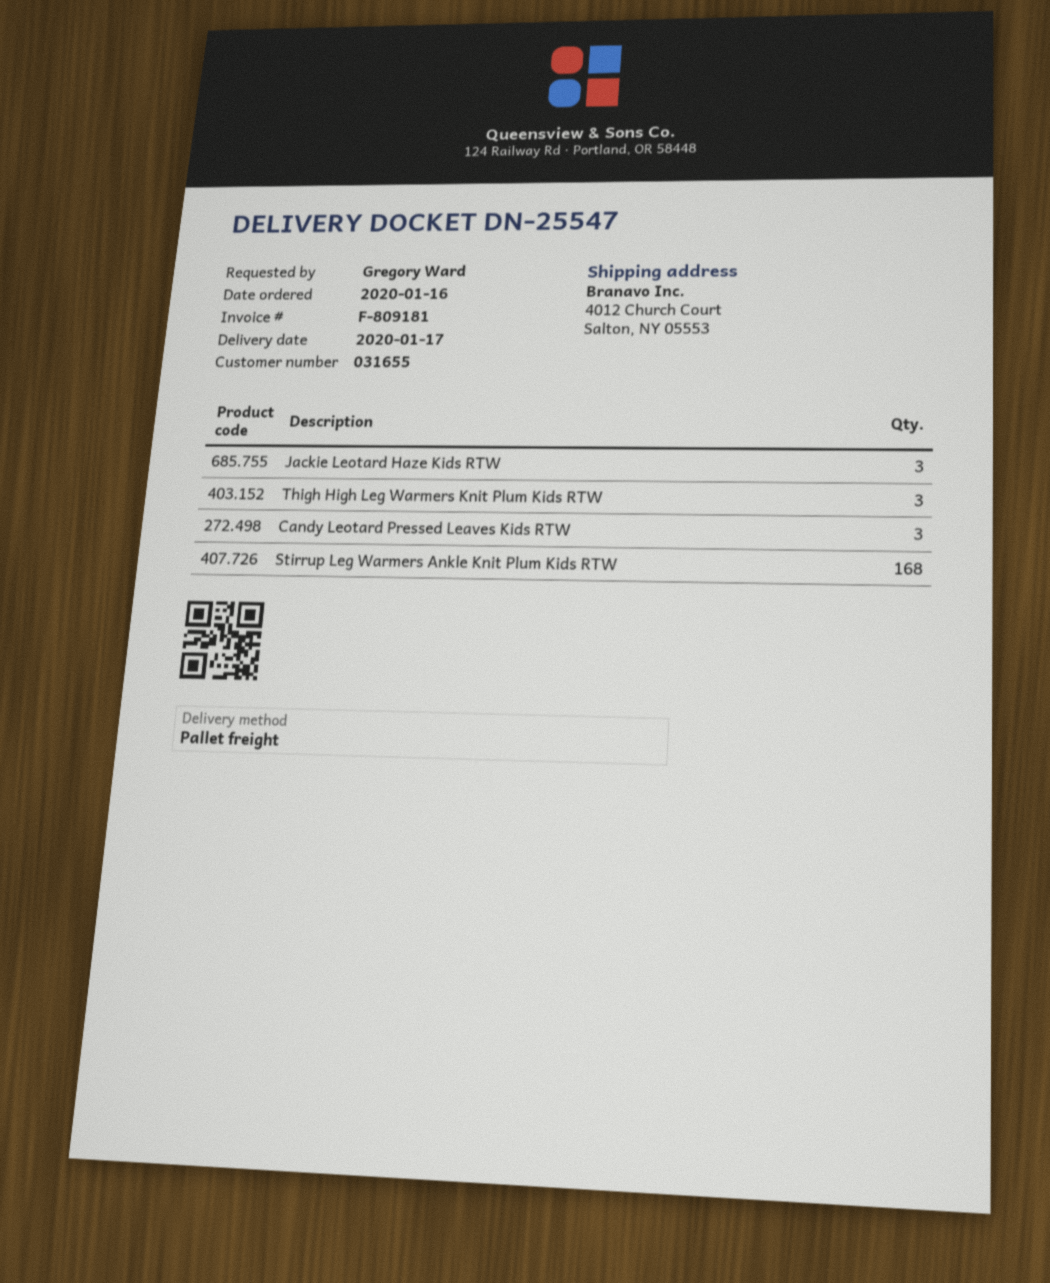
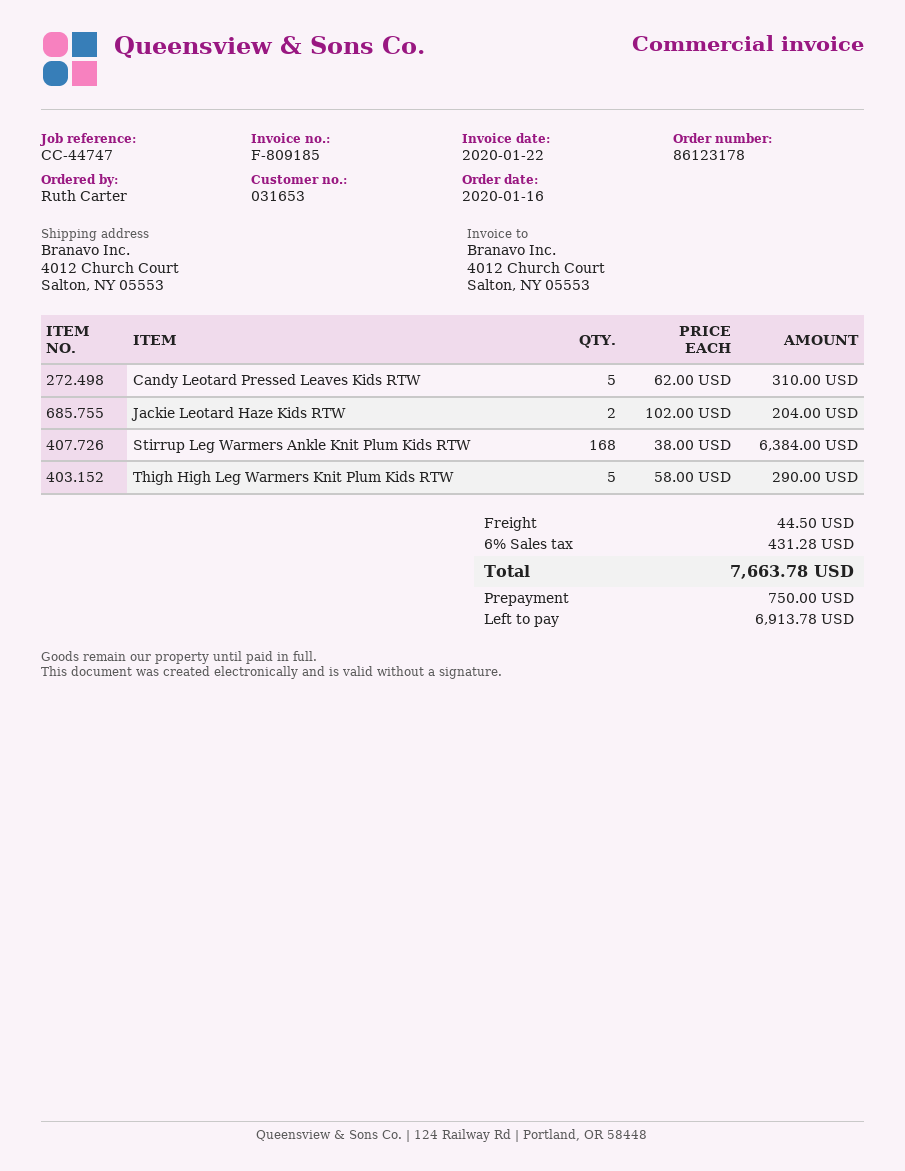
invoice number: F-809181 -> F-809185
customer number: 031655 -> 031653
ordered by: Gregory Ward -> Ruth Carter
Jackie Leotard Haze Kids RTW: 3 -> 2
Thigh High Leg Warmers Knit Plum Kids RTW: 3 -> 5
Candy Leotard Pressed Leaves Kids RTW: 3 -> 5

